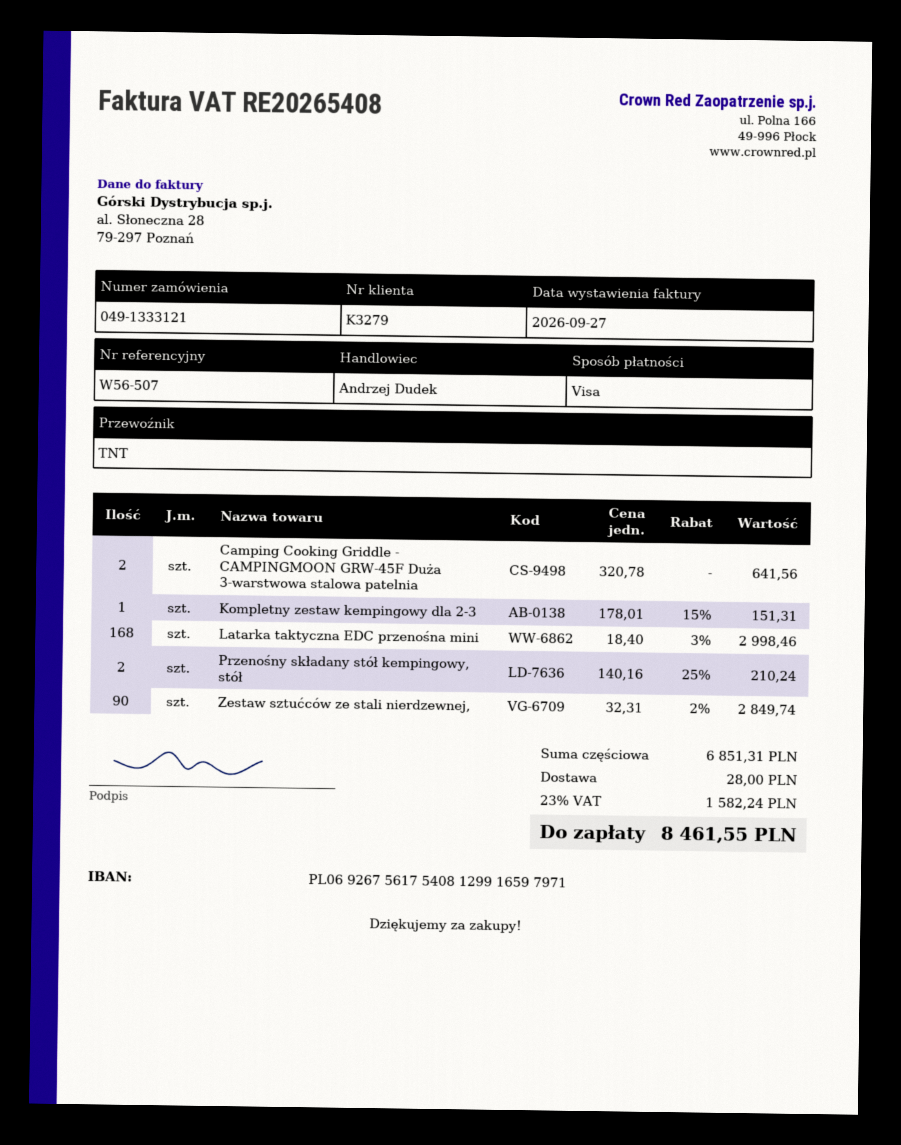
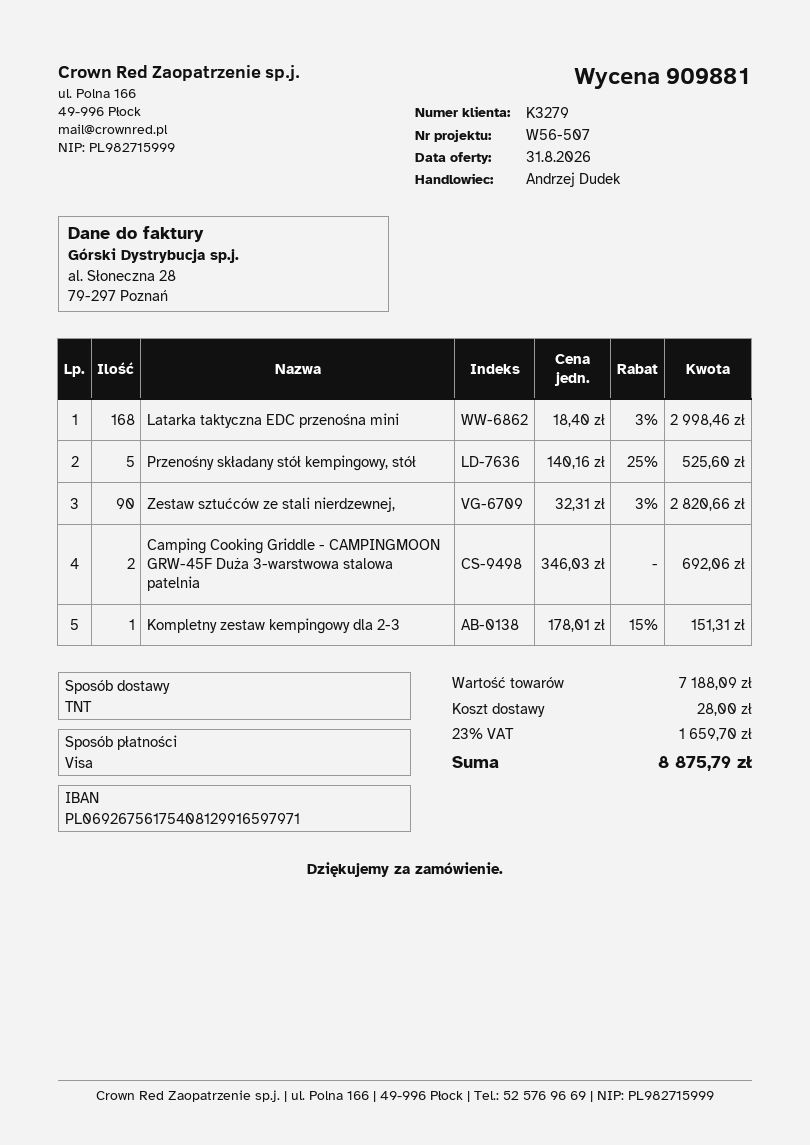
Camping Cooking Griddle - CAMPINGMOON GRW-45F Duża 3-warstwowa stalowa patelnia: 2 x 320.78 = 641.56 -> 2 x 346.03 = 692.06
Przenośny składany stół kempingowy, stół: 2 x 140.16 - 25% = 210.24 -> 5 x 140.16 - 25% = 525.60
Zestaw sztućców ze stali nierdzewnej,: 90 x 32.31 - 2% = 2849.74 -> 90 x 32.31 - 3% = 2820.66
subtotal: 6851.31 -> 7188.09
tax: 23% = 1582.24 -> 23% = 1659.70
total: 8461.55 -> 8875.79

